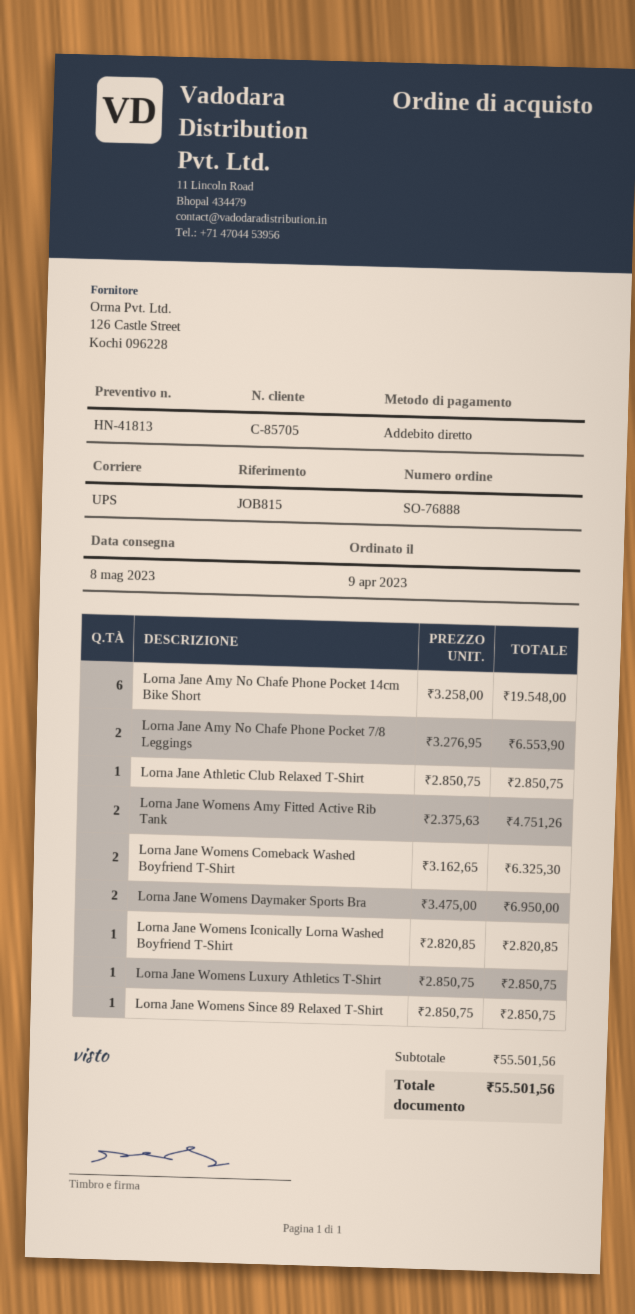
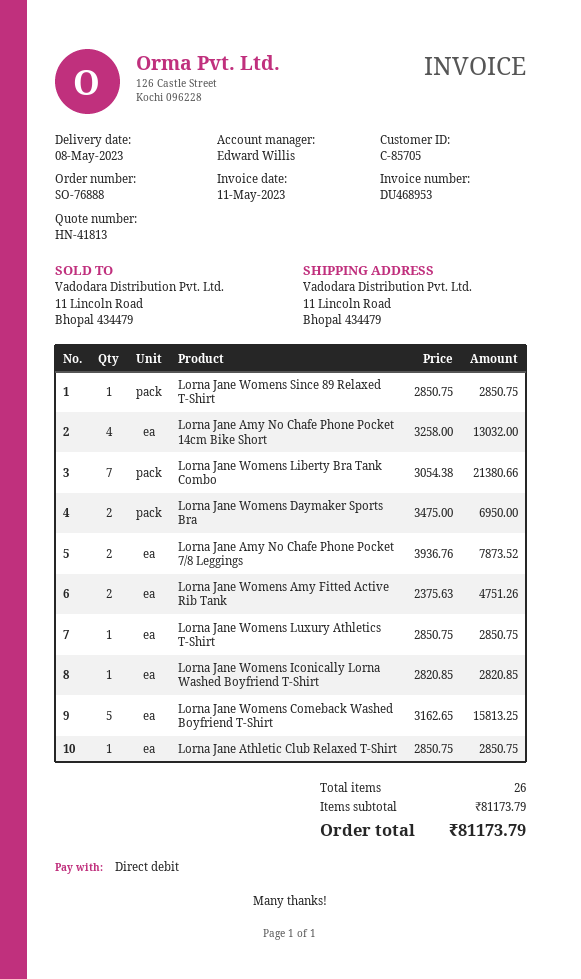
Lorna Jane Amy No Chafe Phone Pocket 14cm Bike Short: 6 x 3258.00 = 19548.00 -> 4 x 3258.00 = 13032.00
Lorna Jane Amy No Chafe Phone Pocket 7/8 Leggings: 2 x 3276.95 = 6553.90 -> 2 x 3936.76 = 7873.52
Lorna Jane Womens Comeback Washed Boyfriend T-Shirt: 2 x 3162.65 = 6325.30 -> 5 x 3162.65 = 15813.25
Lorna Jane Womens Liberty Bra Tank Combo: none -> 7 x 3054.38 = 21380.66
subtotal: 55501.56 -> 81173.79
total: 55501.56 -> 81173.79

